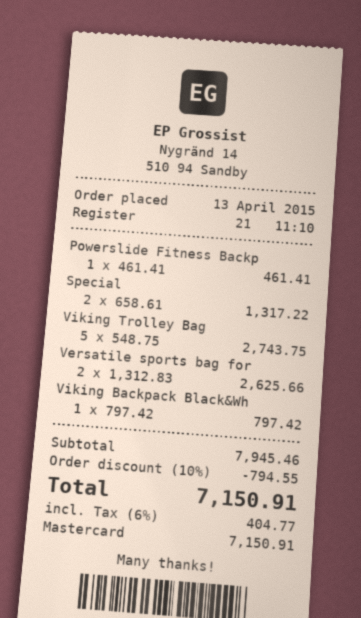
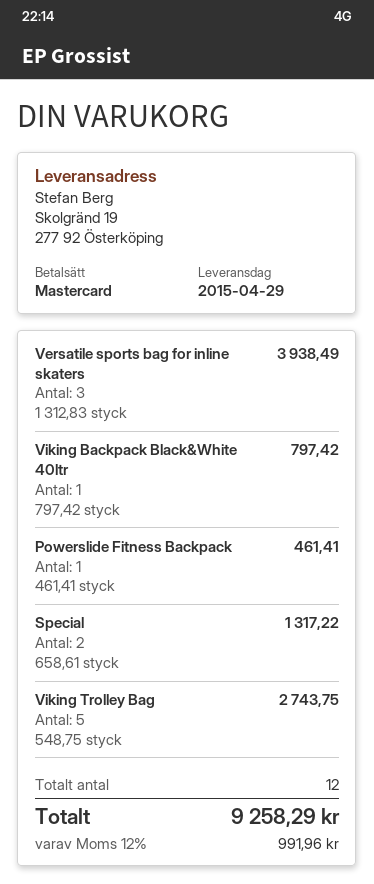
Versatile sports bag for: 2 x 1312.83 = 2625.66 -> 3 x 1312.83 = 3938.49
discount: 10% = 794.55 -> none
tax: 6% = 404.77 -> 12% = 991.96
total: 7150.91 -> 9258.29

